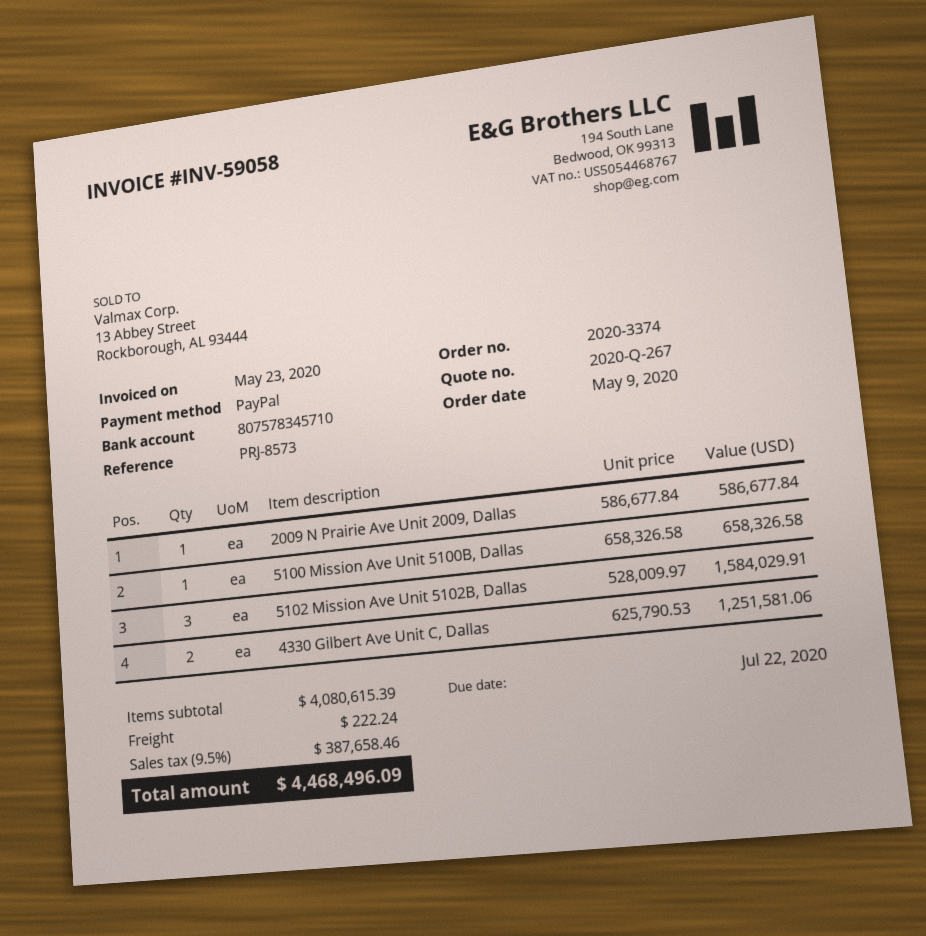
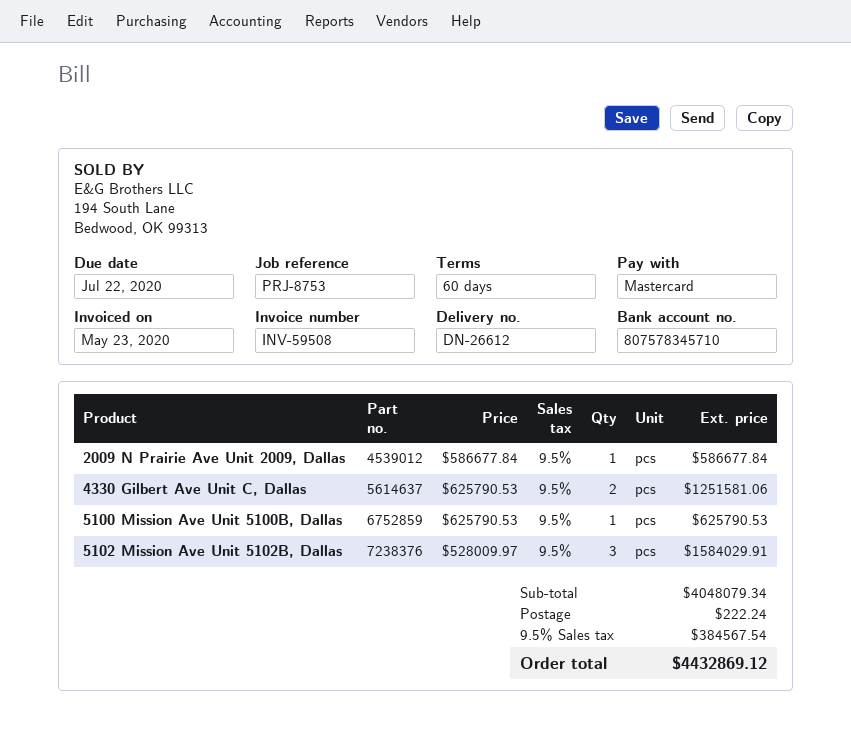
invoice number: INV-59058 -> INV-59508
reference: PRJ-8573 -> PRJ-8753
payment method: PayPal -> Mastercard
5100 Mission Ave Unit 5100B, Dallas: 1 x 658326.58 = 658326.58 -> 1 x 625790.53 = 625790.53
subtotal: 4080615.39 -> 4048079.34
tax: 9.5% = 387658.46 -> 9.5% = 384567.54
total: 4468496.09 -> 4432869.12

